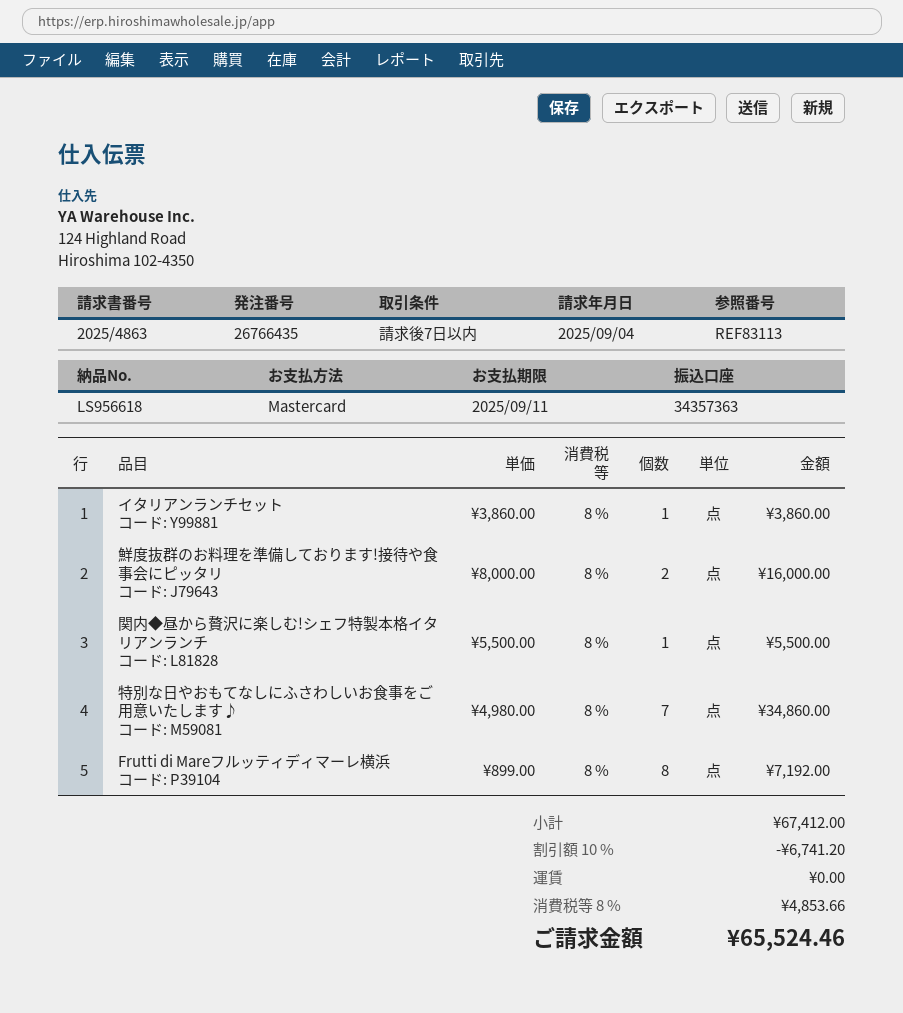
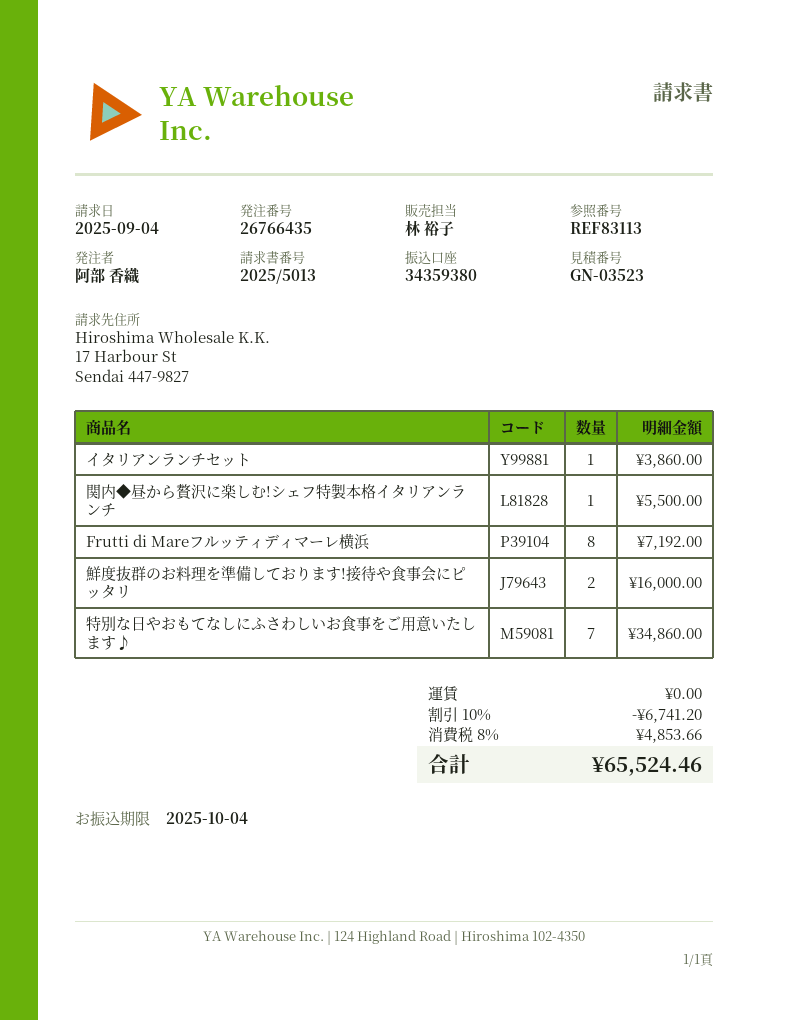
invoice number: 2025/4863 -> 2025/5013
due date: 2025-09-11 -> 2025-10-04
bank account: 34357363 -> 34359380

